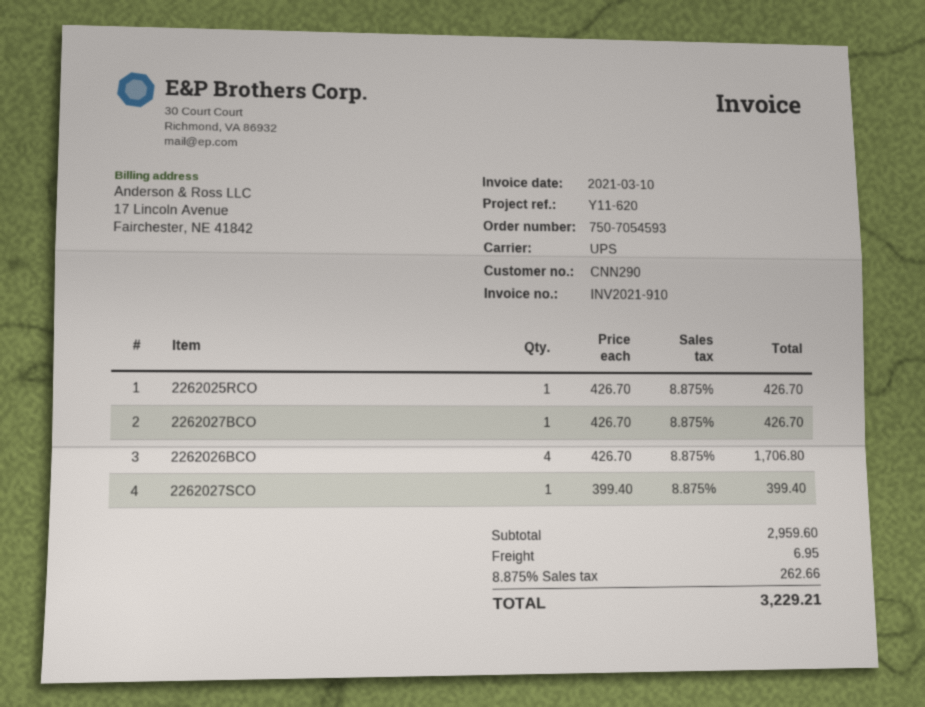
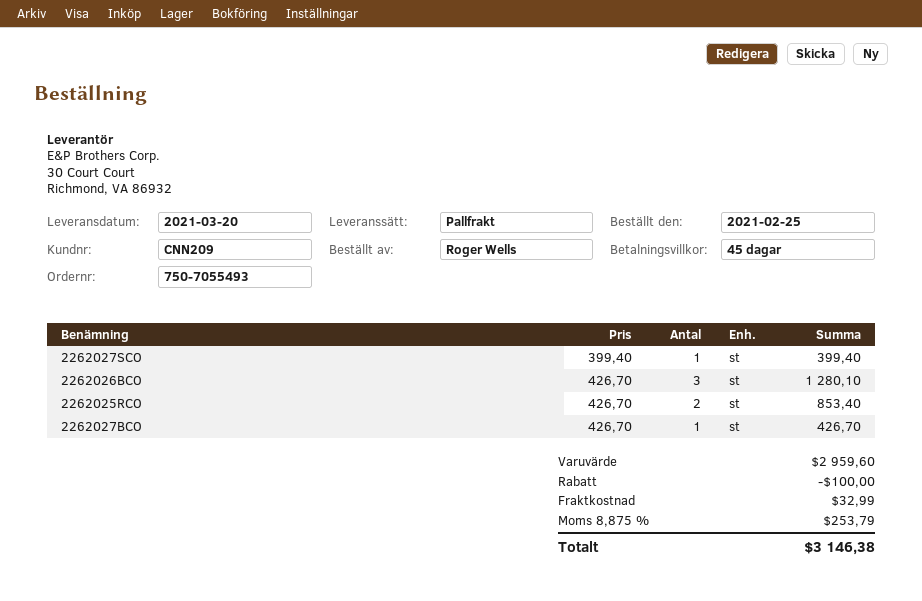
order number: 750-7054593 -> 750-7055493
customer number: CNN290 -> CNN209
shipping method: UPS -> pallet freight
2262025RCO: 1 x 426.70 = 426.70 -> 2 x 426.70 = 853.40
2262026BCO: 4 x 426.70 = 1706.80 -> 3 x 426.70 = 1280.10
discount: none -> 100.00
shipping: 6.95 -> 32.99
tax: 8.875% = 262.66 -> 8.875% = 253.79
total: 3229.21 -> 3146.38

